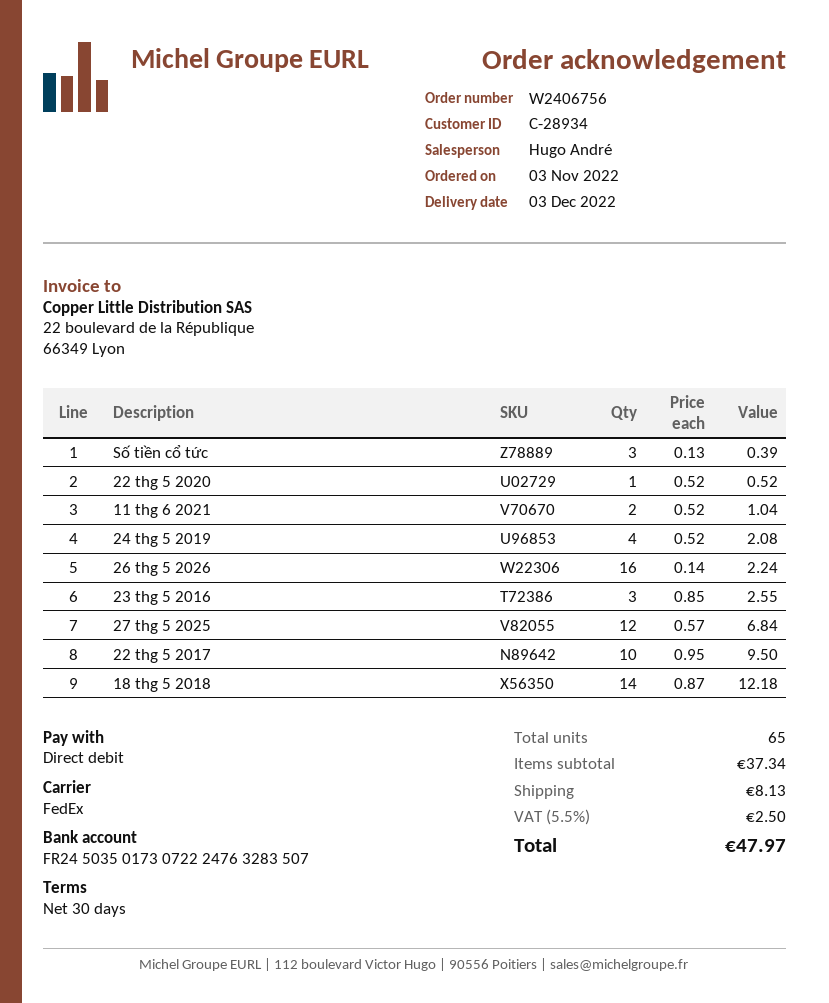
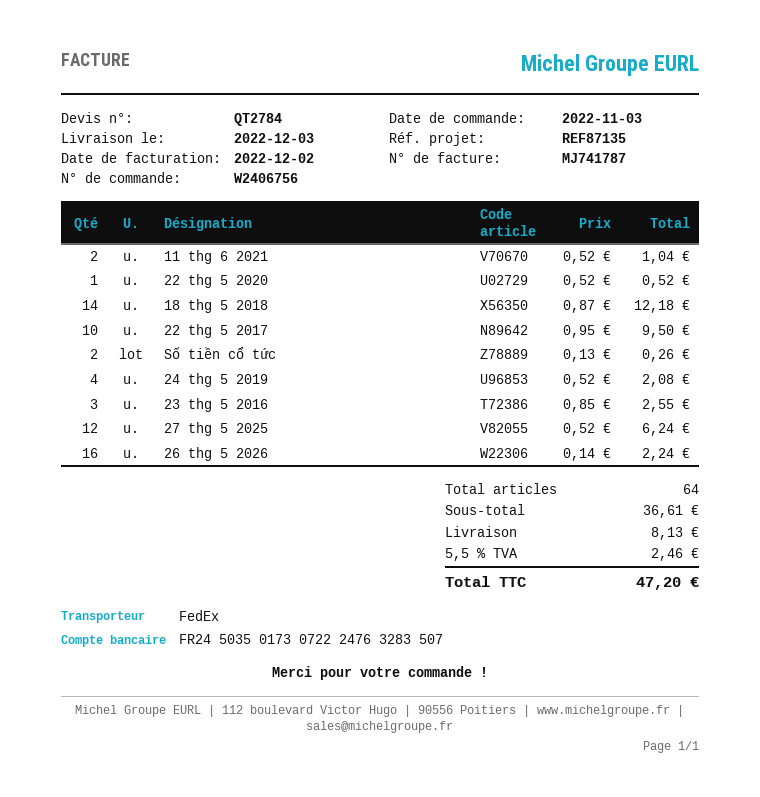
Số tiền cổ tức: 3 x 0.13 = 0.39 -> 2 x 0.13 = 0.26
27 thg 5 2025: 12 x 0.57 = 6.84 -> 12 x 0.52 = 6.24
total quantity: 65 -> 64
subtotal: 37.34 -> 36.61
tax: 5.5% = 2.50 -> 5.5% = 2.46
total: 47.97 -> 47.20

